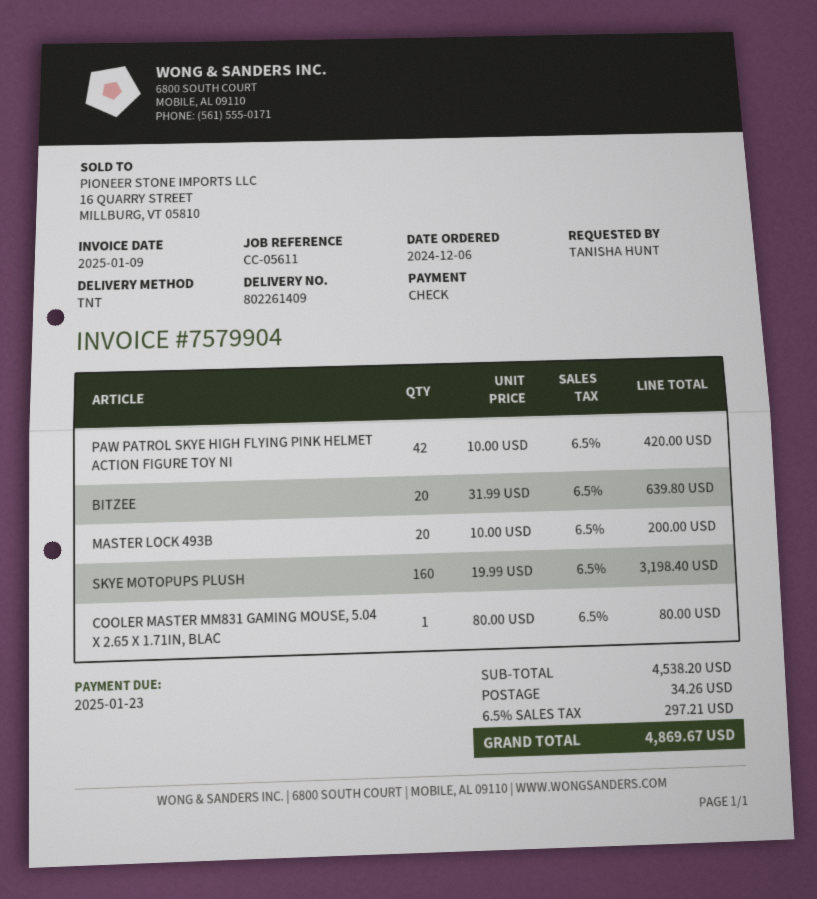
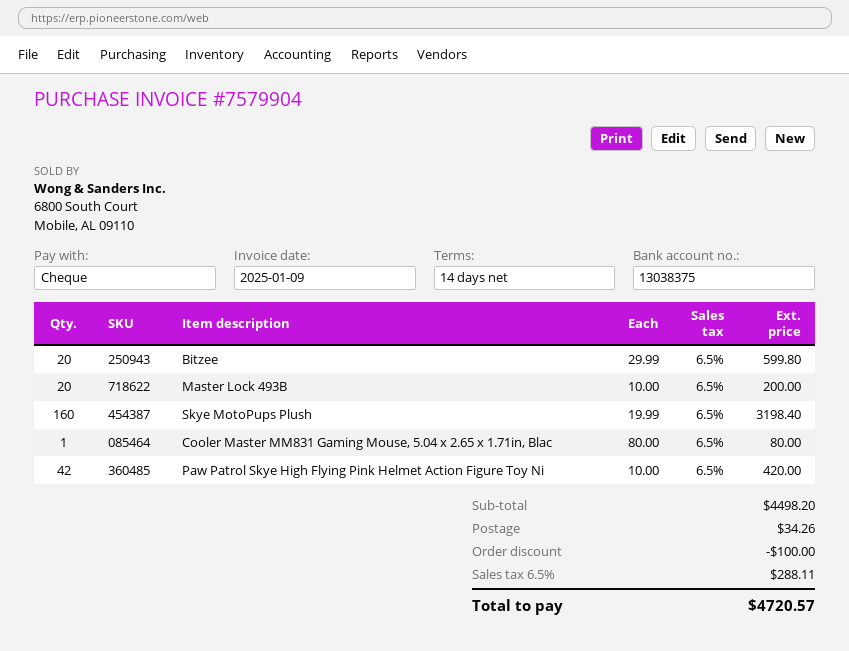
BITZEE: 20 x 31.99 = 639.80 -> 20 x 29.99 = 599.80
subtotal: 4538.20 -> 4498.20
discount: none -> 100.00
tax: 6.5% = 297.21 -> 6.5% = 288.11
total: 4869.67 -> 4720.57

